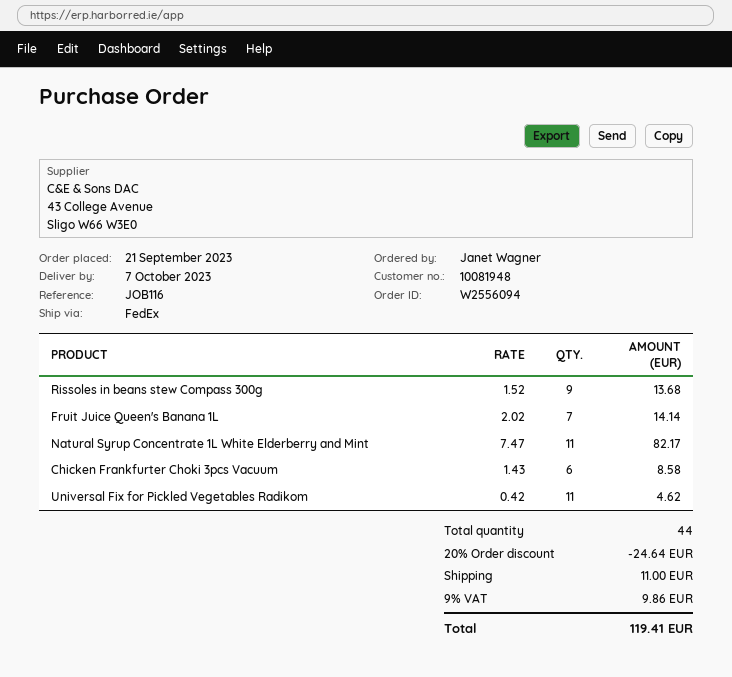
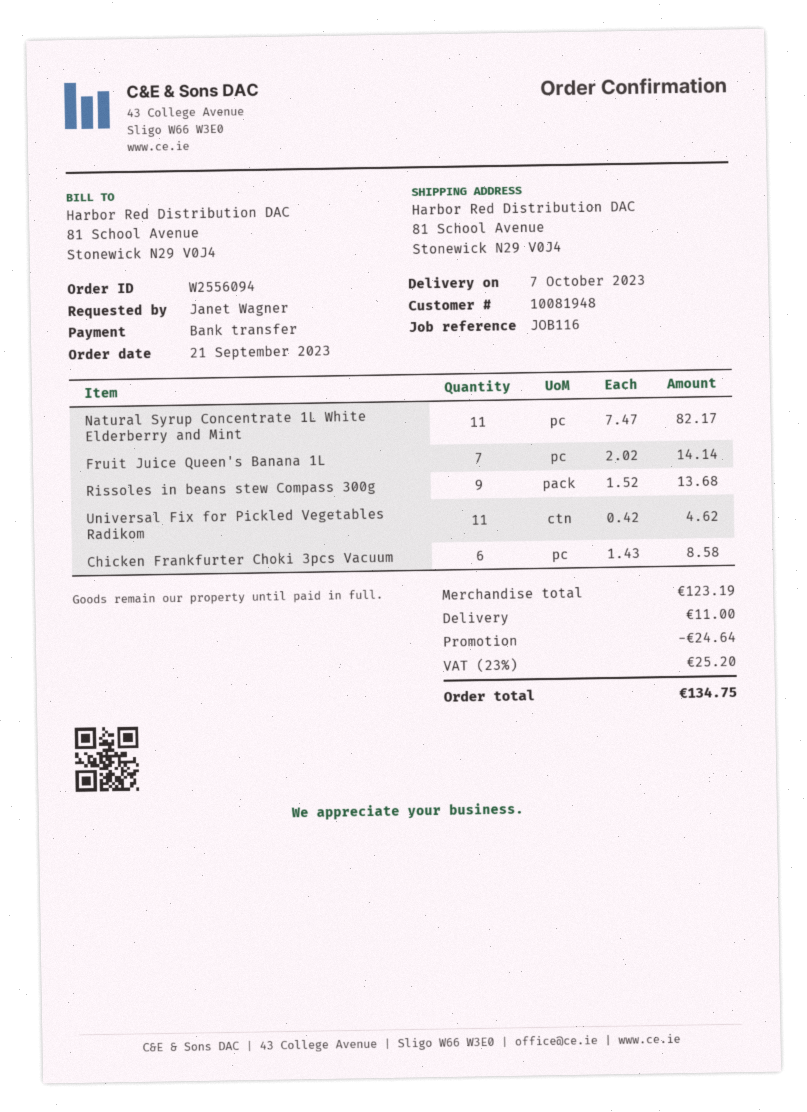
tax: 9% = 9.86 -> 23% = 25.20
total: 119.41 -> 134.75

